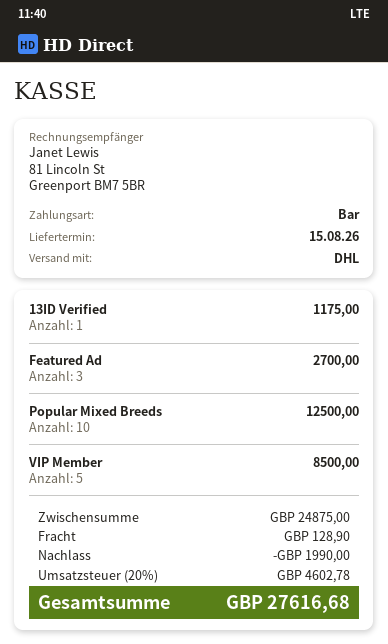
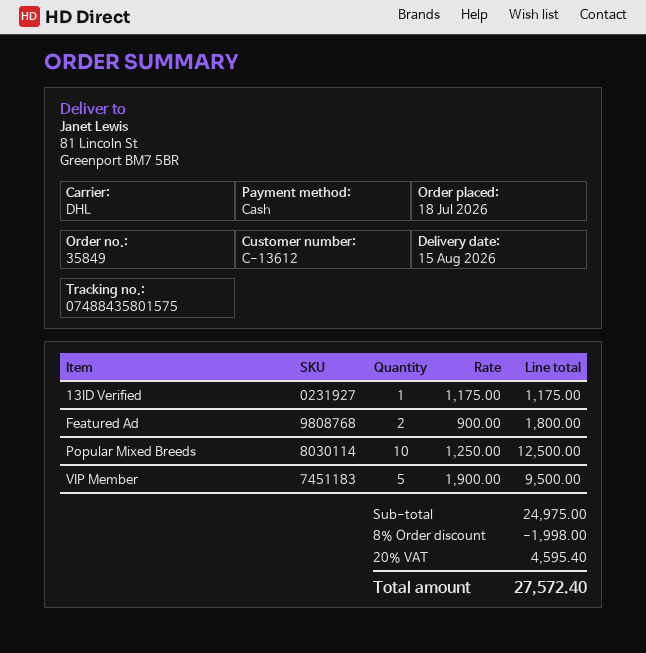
Featured Ad: 3 for 2700.00 -> 2 for 1800.00
VIP Member: 5 for 8500.00 -> 5 for 9500.00
subtotal: 24875.00 -> 24975.00
discount: 1990.00 -> 1998.00
shipping: 128.90 -> none
tax: 20% = 4602.78 -> 20% = 4595.40
total: 27616.68 -> 27572.40

